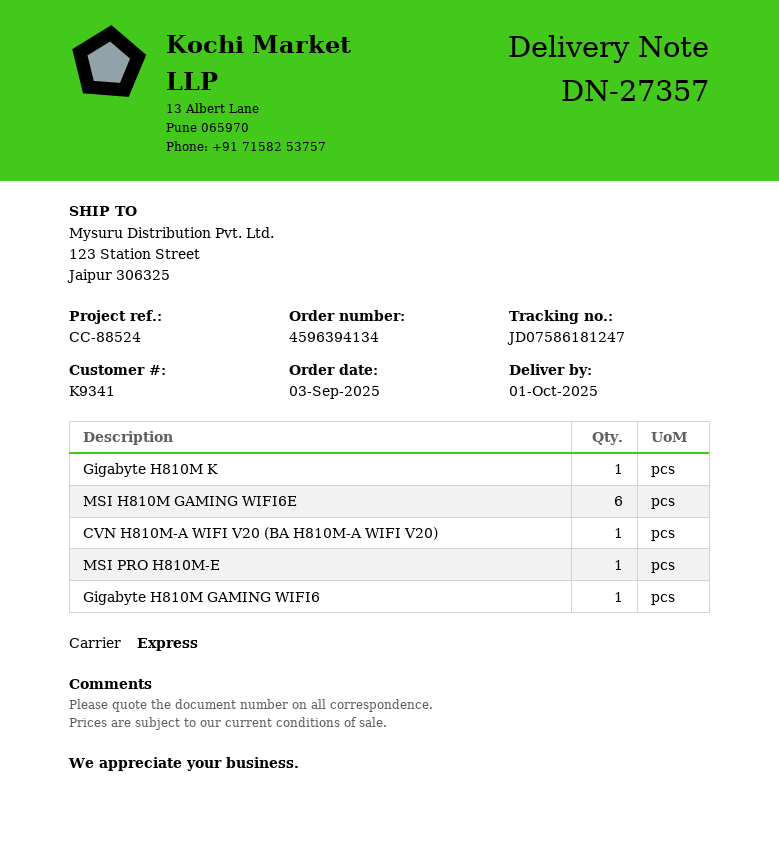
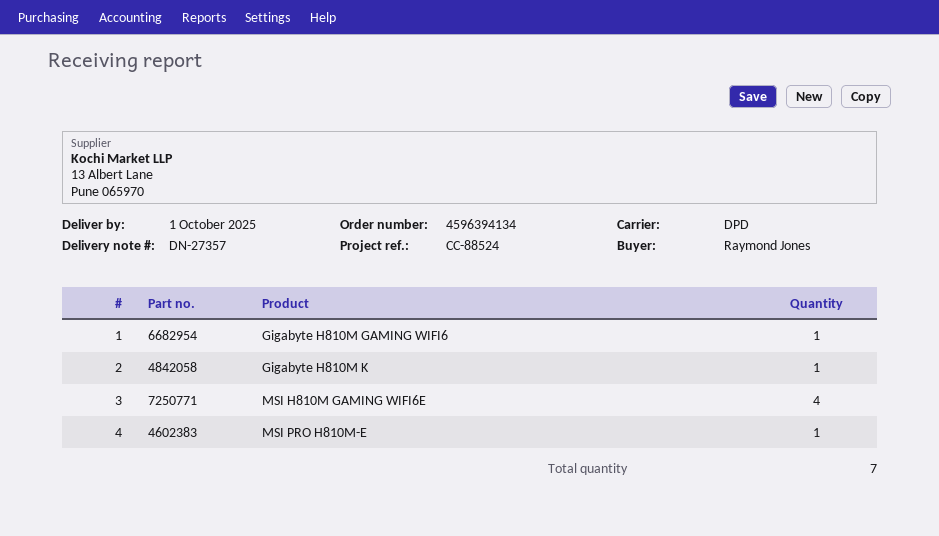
shipping method: express -> DPD
MSI H810M GAMING WIFI6E: 6 -> 4
CVN H810M-A WIFI V20 (BA H810M-A WIFI V20): 1 -> none

